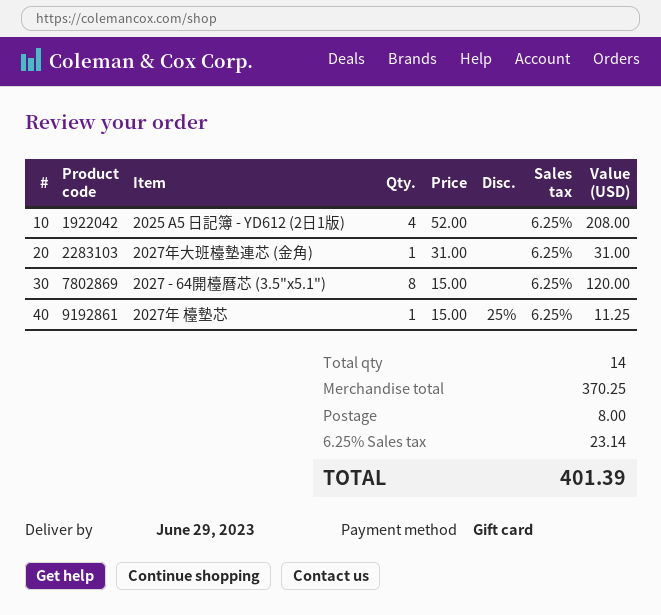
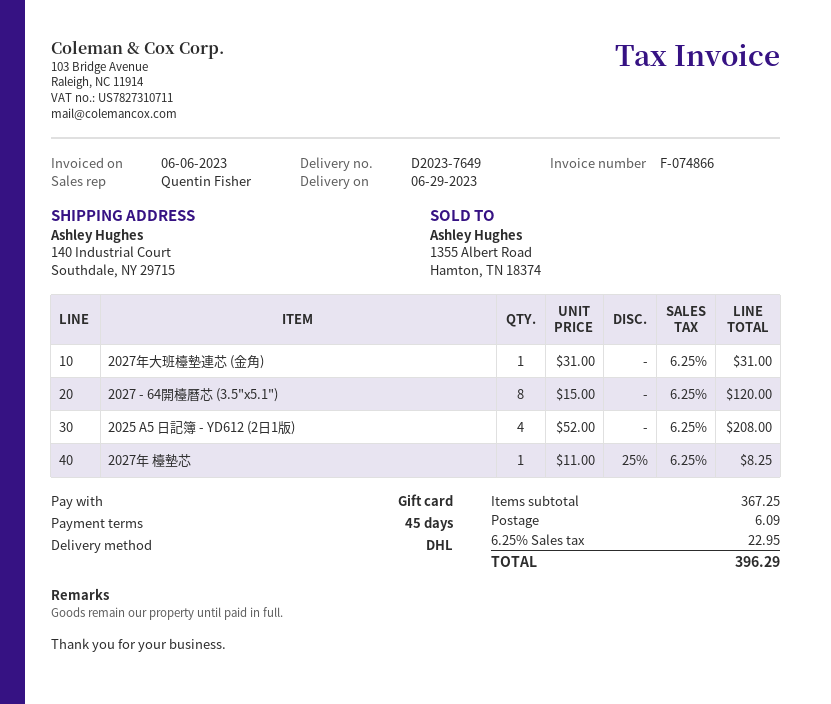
2027年 檯墊芯: 1 x 15.00 - 25% = 11.25 -> 1 x 11.00 - 25% = 8.25
subtotal: 370.25 -> 367.25
shipping: 8.00 -> 6.09
tax: 6.25% = 23.14 -> 6.25% = 22.95
total: 401.39 -> 396.29

